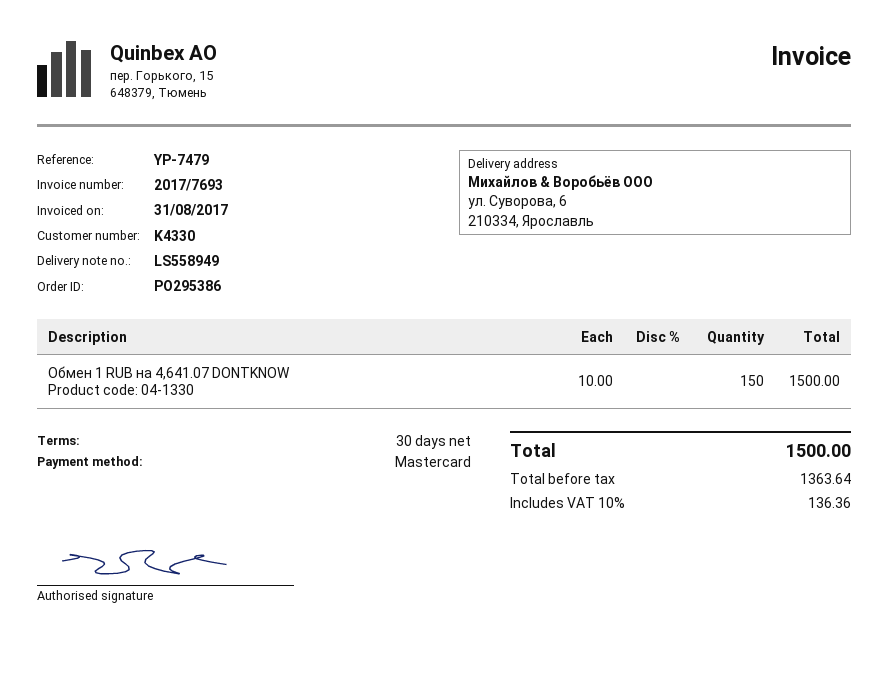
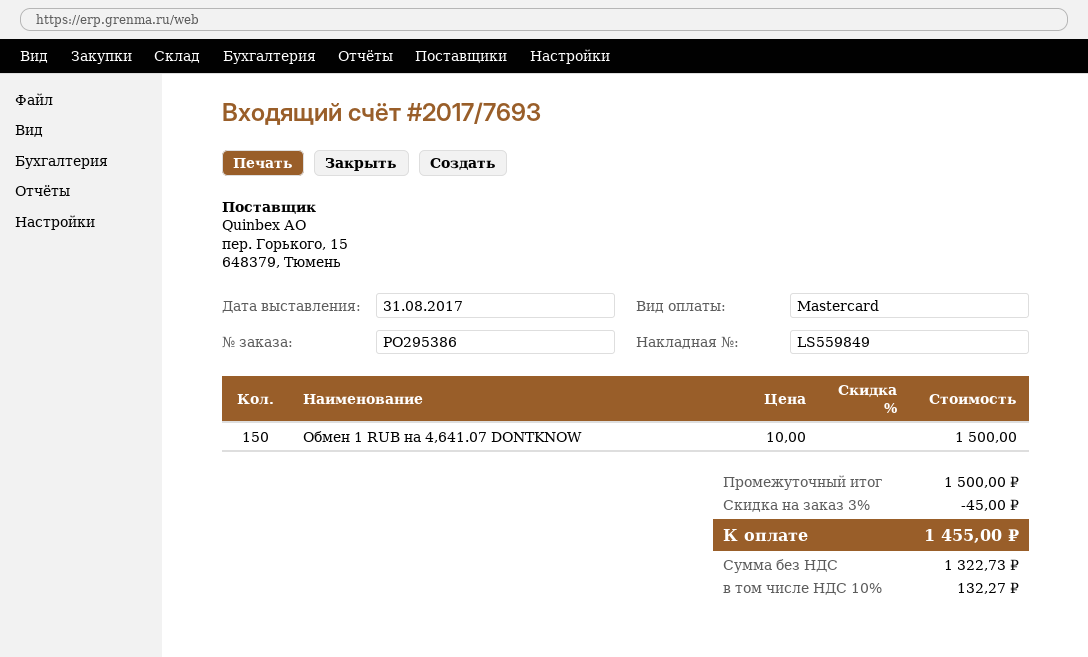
delivery note number: LS558949 -> LS559849
discount: none -> 3% = 45.00
net: 1363.64 -> 1322.73
tax: 10% = 136.36 -> 10% = 132.27
total: 1500.00 -> 1455.00

